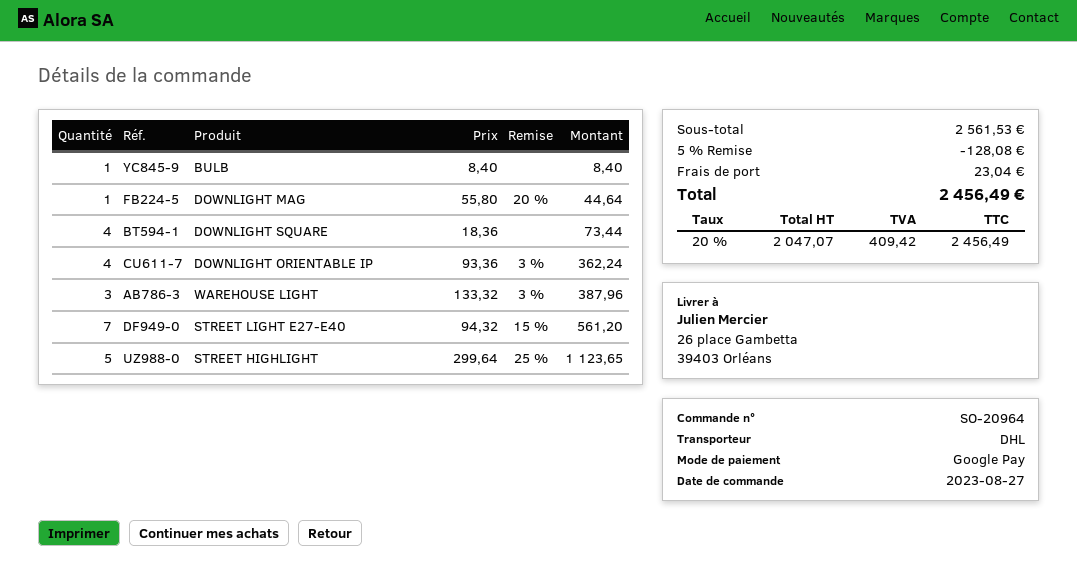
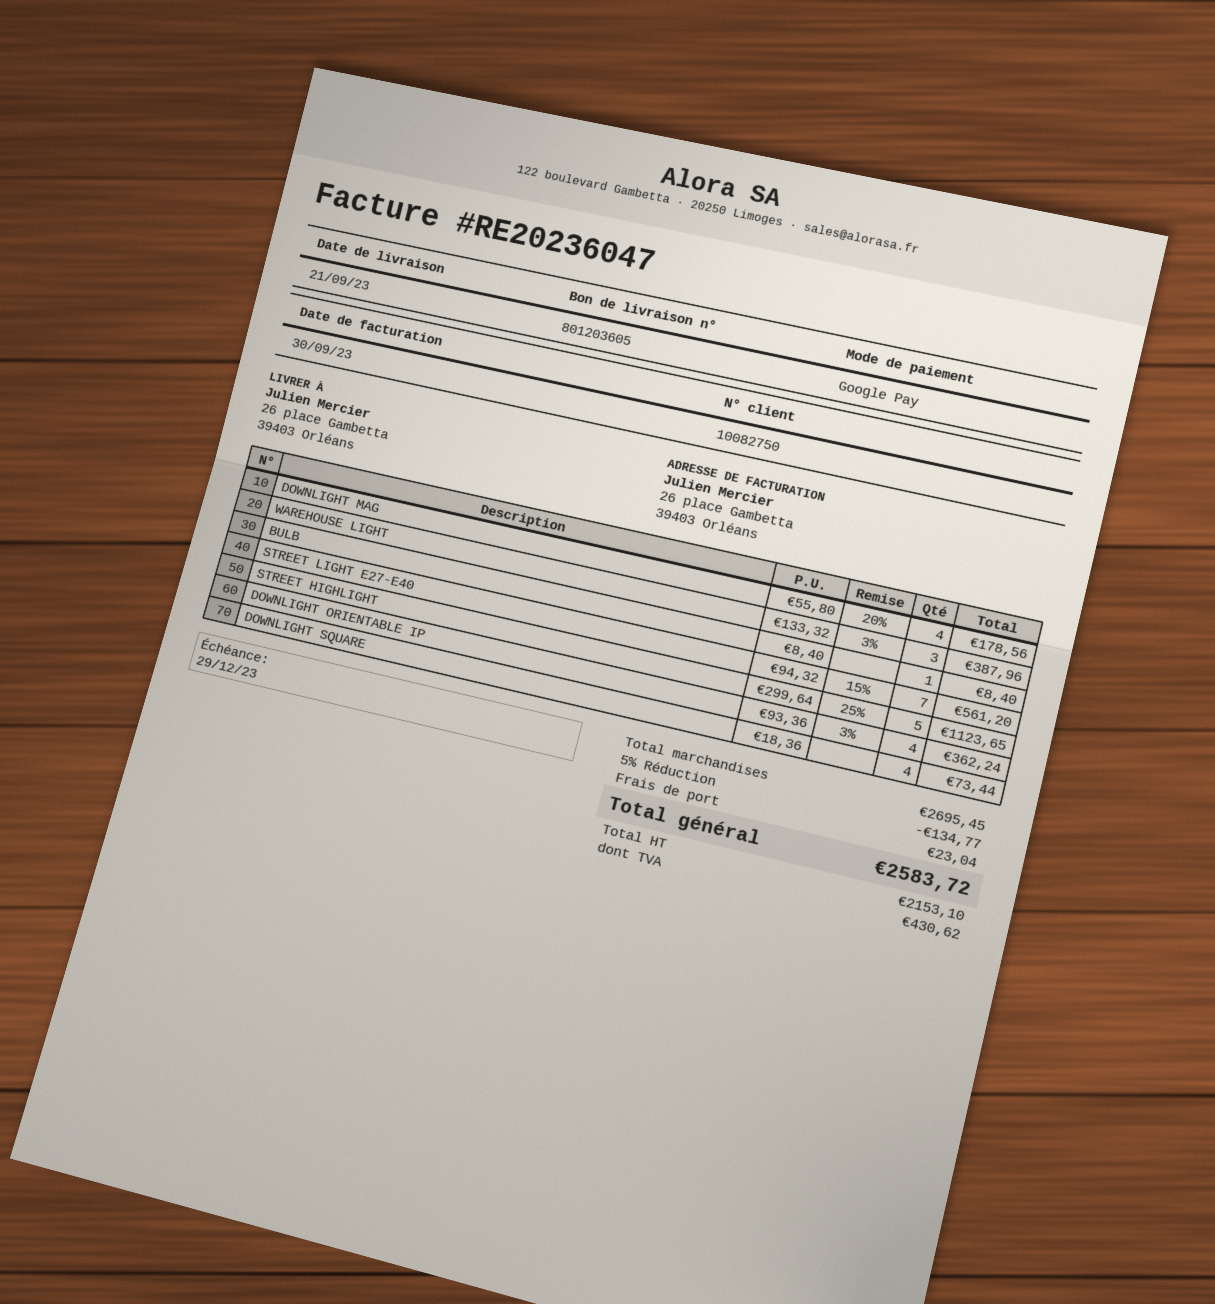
DOWNLIGHT MAG: 1 x 55.80 - 20% = 44.64 -> 4 x 55.80 - 20% = 178.56
subtotal: 2561.53 -> 2695.45
discount: 5% = 128.08 -> 5% = 134.77
net: 2047.07 -> 2153.10
tax: 409.42 -> 430.62
total: 2456.49 -> 2583.72

